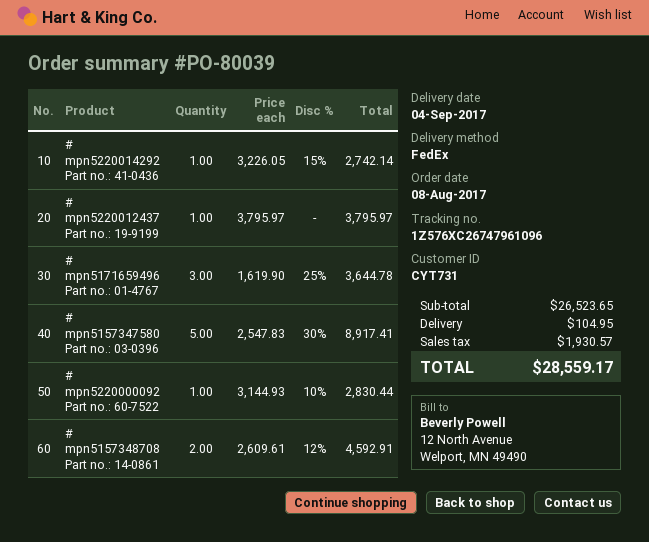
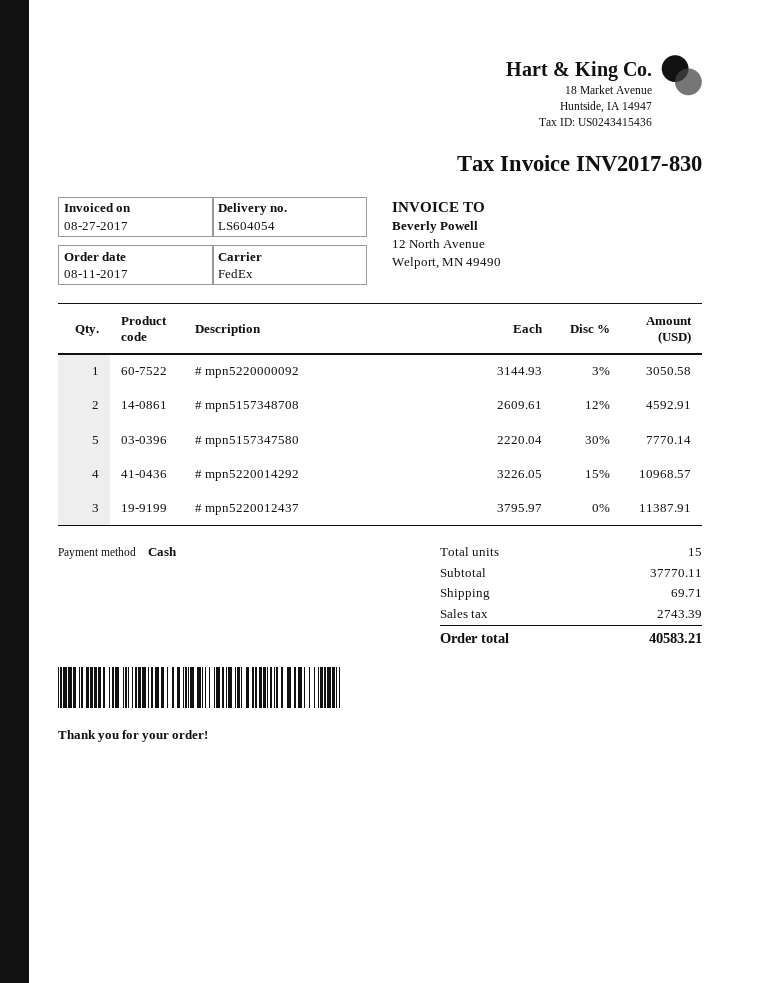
order date: 2017-08-08 -> 2017-08-11
# mpn5220014292: 1 x 3226.05 - 15% = 2742.14 -> 4 x 3226.05 - 15% = 10968.57
# mpn5220012437: 1 x 3795.97 = 3795.97 -> 3 x 3795.97 = 11387.91
# mpn5171659496: 3 x 1619.90 - 25% = 3644.78 -> none
# mpn5157347580: 5 x 2547.83 - 30% = 8917.41 -> 5 x 2220.04 - 30% = 7770.14
# mpn5220000092: 1 x 3144.93 - 10% = 2830.44 -> 1 x 3144.93 - 3% = 3050.58
subtotal: 26523.65 -> 37770.11
shipping: 104.95 -> 69.71
tax: 1930.57 -> 2743.39
total: 28559.17 -> 40583.21

